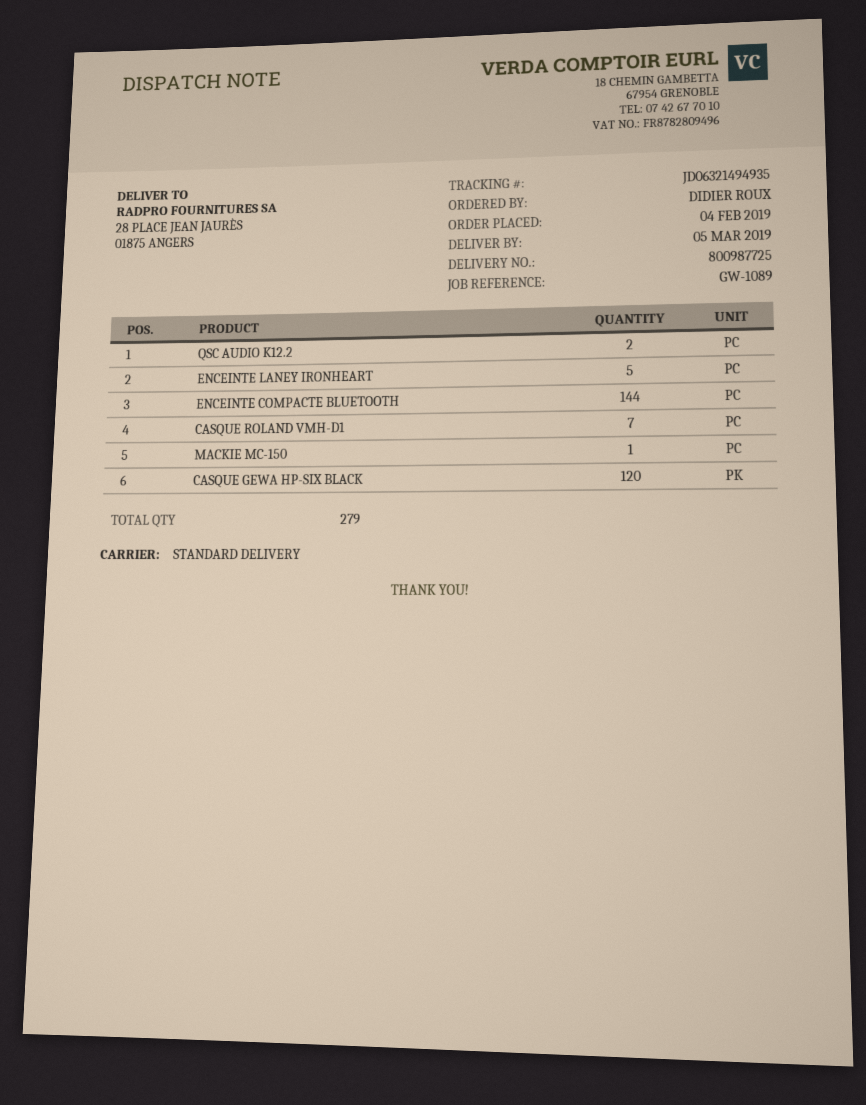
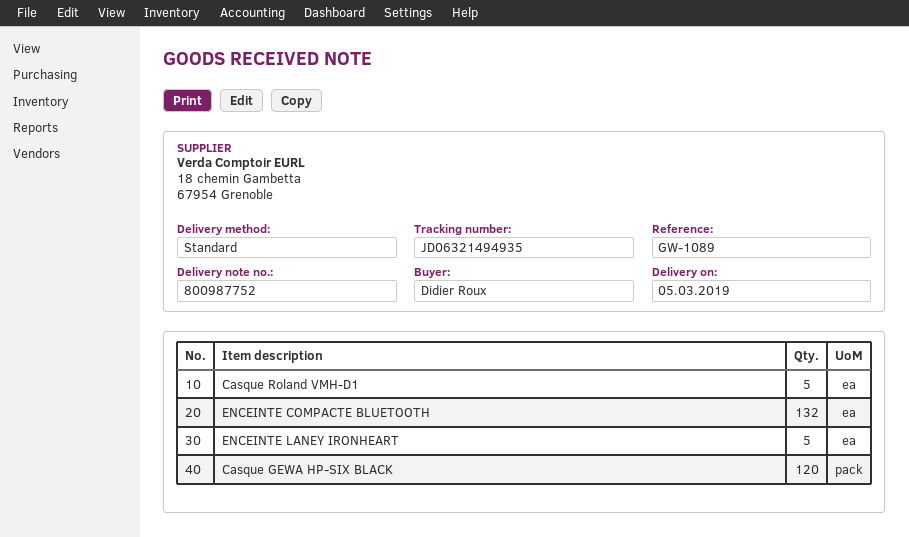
delivery note number: 800987725 -> 800987752
QSC AUDIO K12.2: 2 -> none
ENCEINTE COMPACTE BLUETOOTH: 144 -> 132
CASQUE ROLAND VMH-D1: 7 -> 5
MACKIE MC-150: 1 -> none

